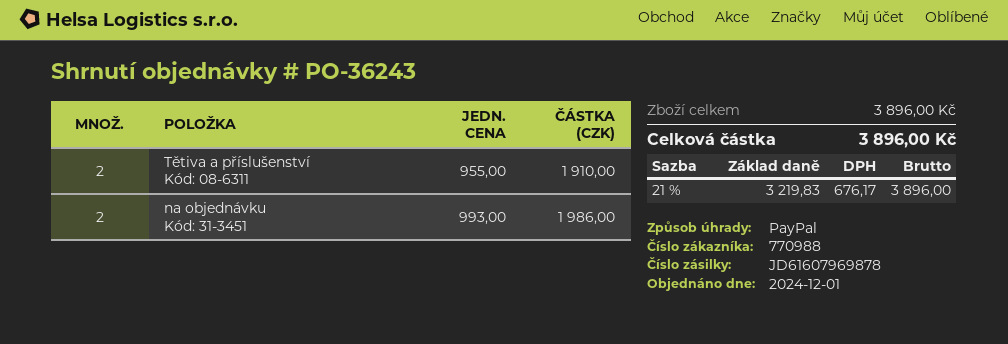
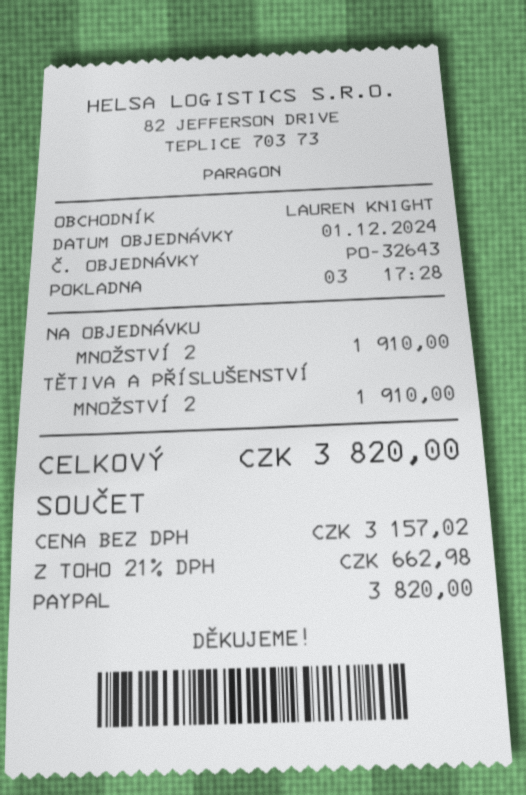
order number: PO-36243 -> PO-32643
na objednávku: 2 for 1986.00 -> 2 for 1910.00
net: 3219.83 -> 3157.02
tax: 21% = 676.17 -> 21% = 662.98
total: 3896.00 -> 3820.00

